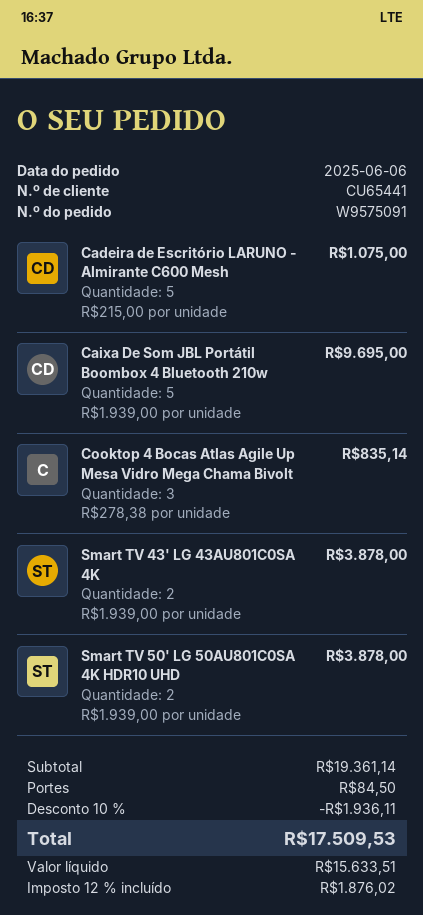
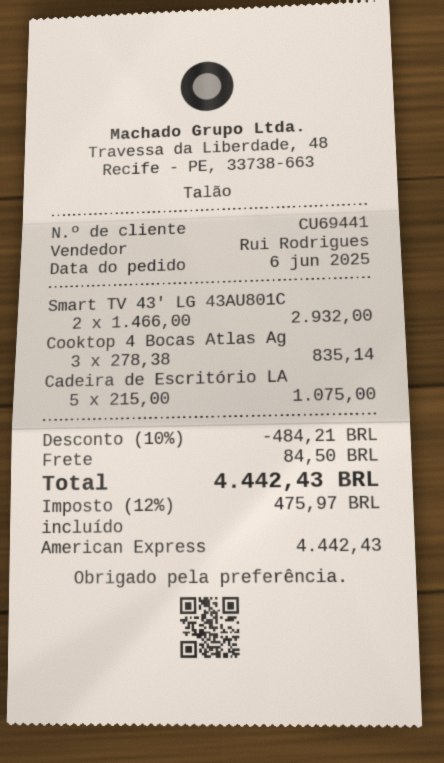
customer number: CU65441 -> CU69441
Caixa De Som JBL Portátil Boombox 4 Bluetooth 210w: 5 x 1939.00 = 9695.00 -> none
Smart TV 43' LG 43AU801C0SA 4K: 2 x 1939.00 = 3878.00 -> 2 x 1466.00 = 2932.00
Smart TV 50' LG 50AU801C0SA 4K HDR10 UHD: 2 x 1939.00 = 3878.00 -> none
discount: 10% = 1936.11 -> 10% = 484.21
tax: 12% = 1876.02 -> 12% = 475.97
total: 17509.53 -> 4442.43

